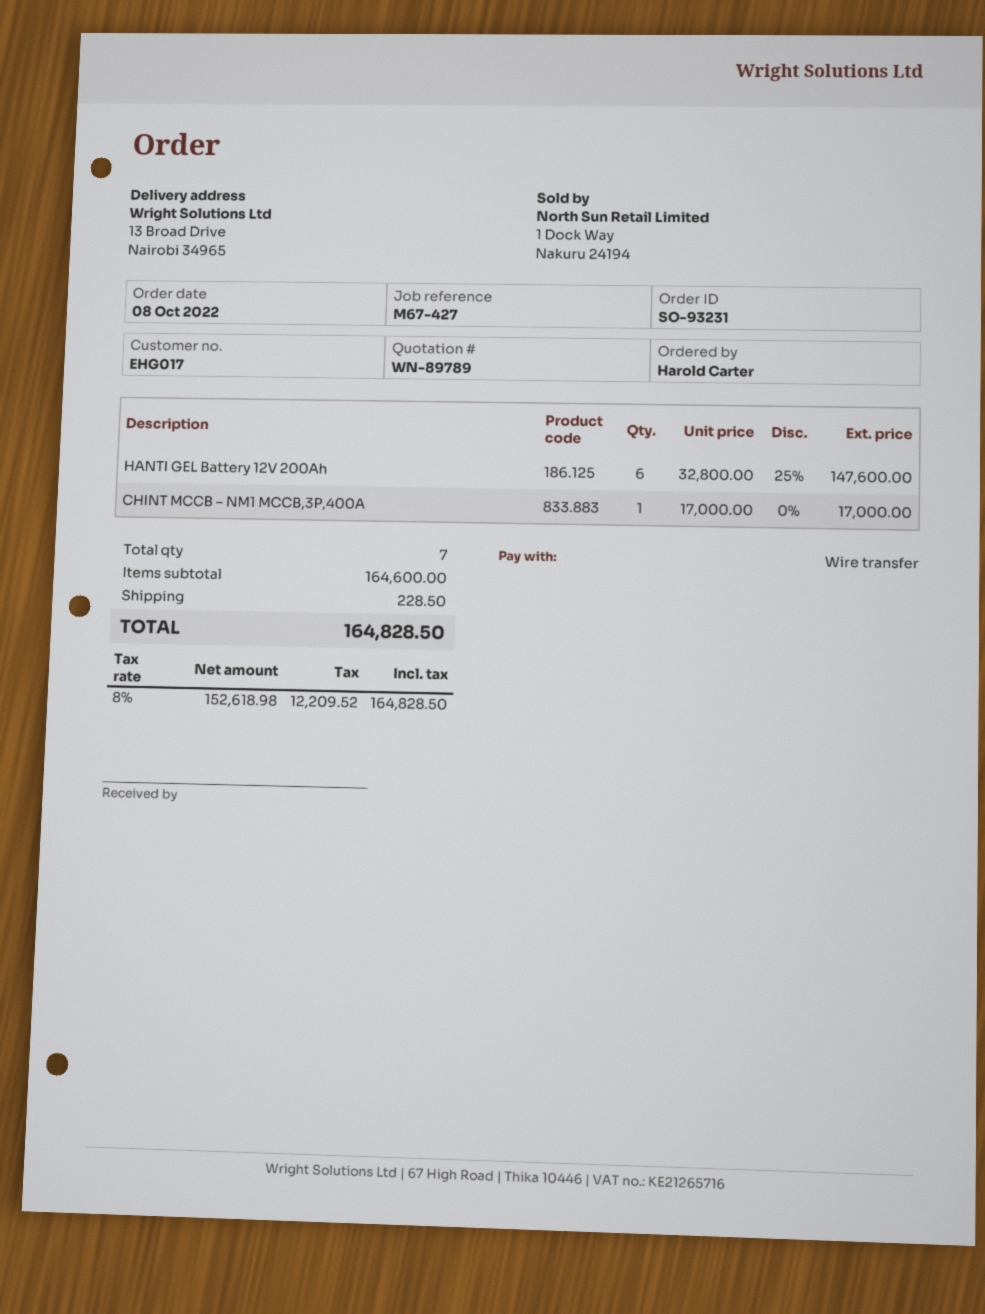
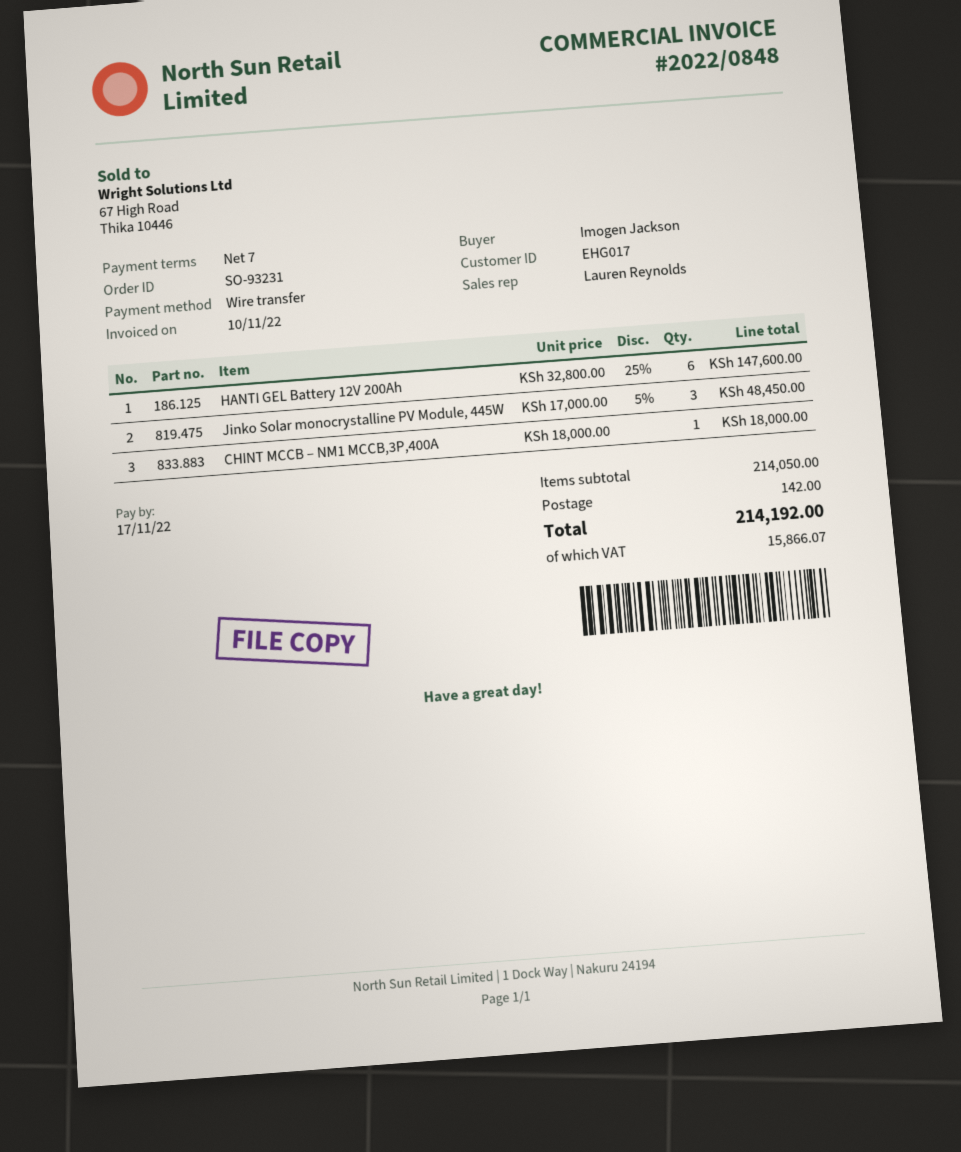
ordered by: Harold Carter -> Imogen Jackson
CHINT MCCB – NM1 MCCB,3P,400A: 1 x 17000.00 = 17000.00 -> 1 x 18000.00 = 18000.00
Jinko Solar monocrystalline PV Module, 445W: none -> 3 x 17000.00 - 5% = 48450.00
subtotal: 164600.00 -> 214050.00
shipping: 228.50 -> 142.00
tax: 12209.52 -> 15866.07
total: 164828.50 -> 214192.00

